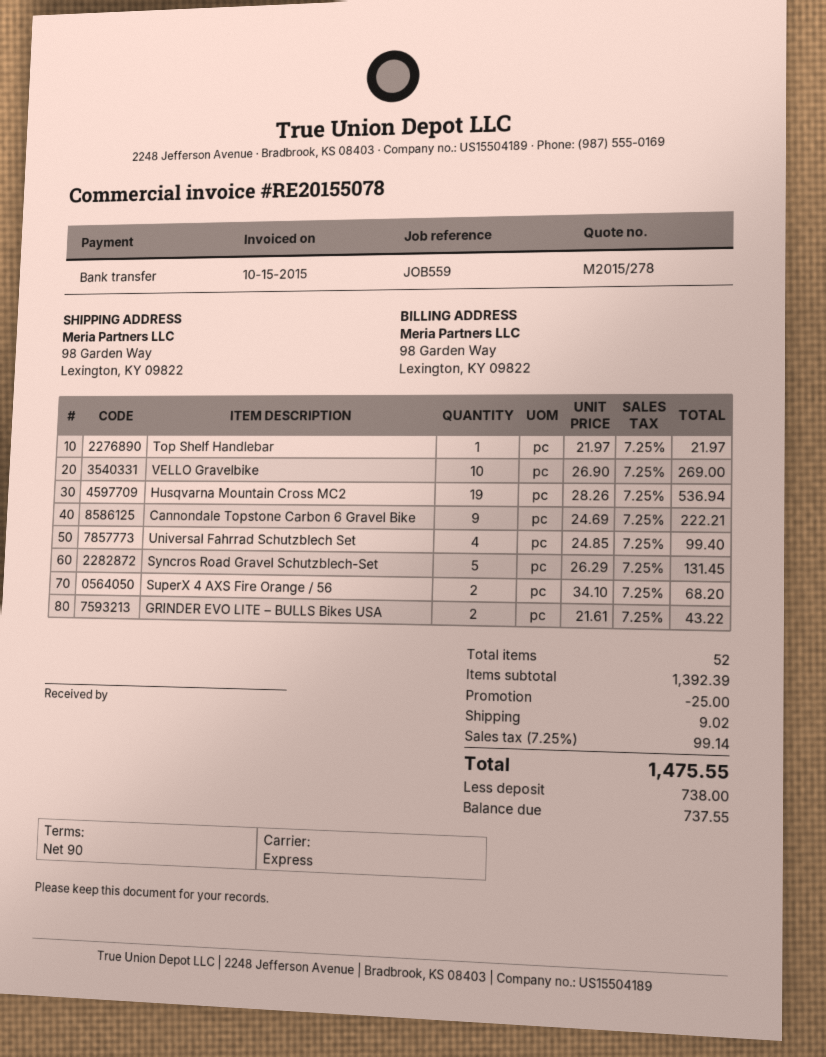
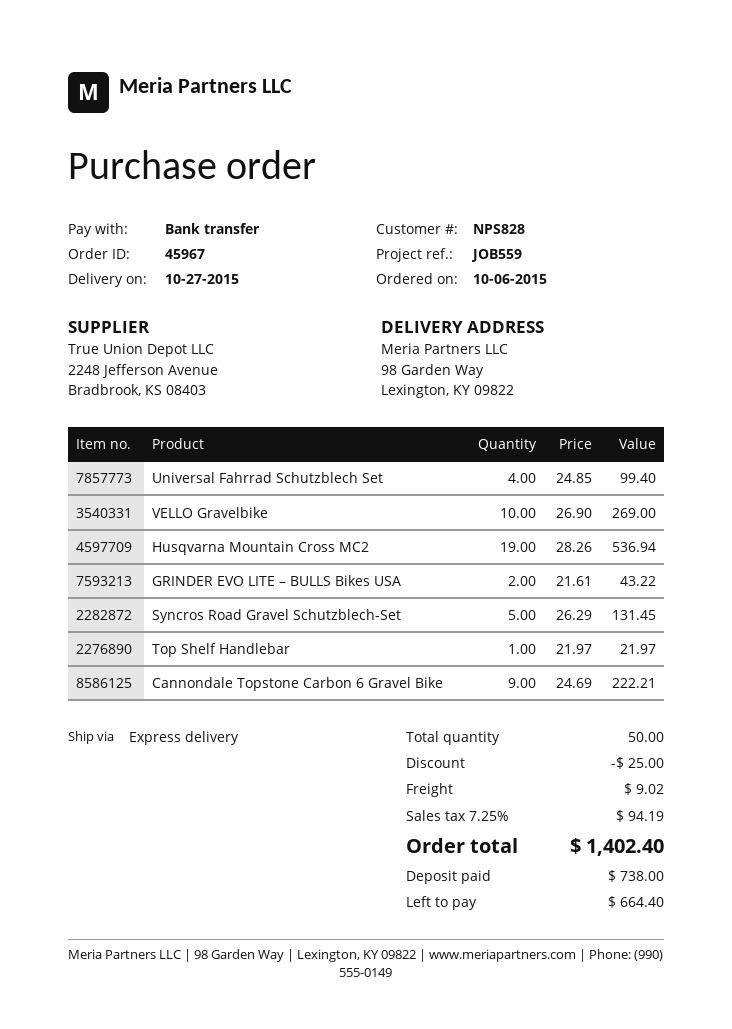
SuperX 4 AXS Fire Orange / 56: 2 x 34.10 = 68.20 -> none
total quantity: 52 -> 50
tax: 7.25% = 99.14 -> 7.25% = 94.19
total: 1475.55 -> 1402.40
balance: 737.55 -> 664.40

